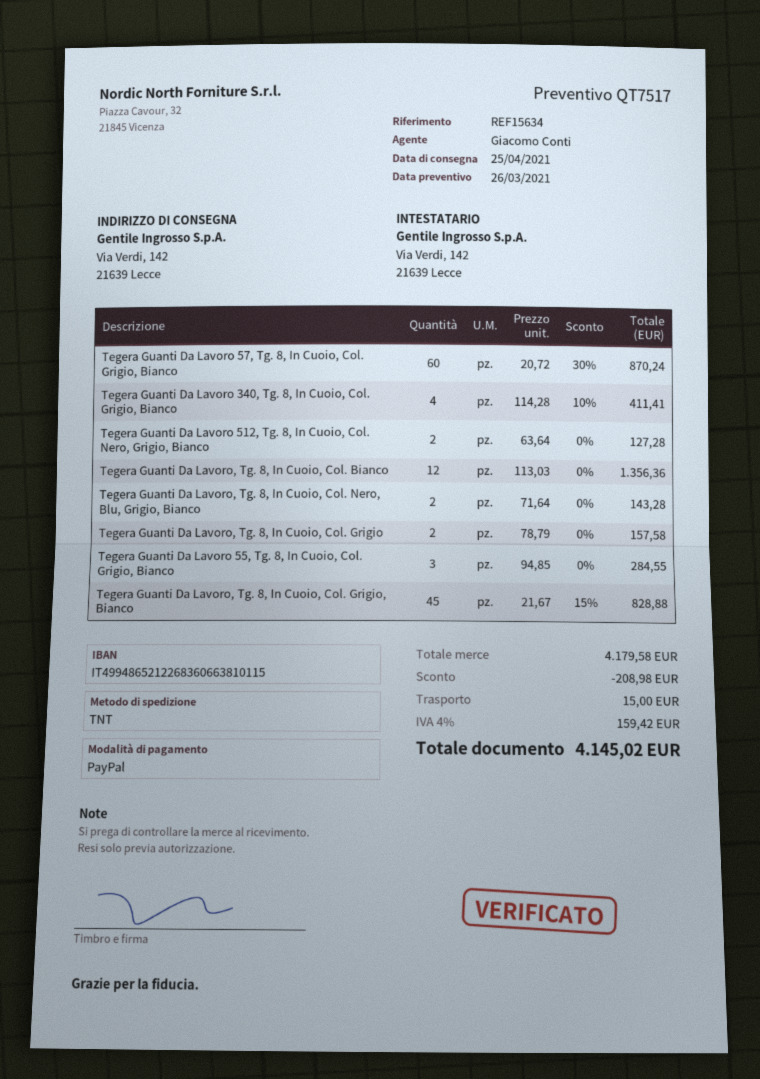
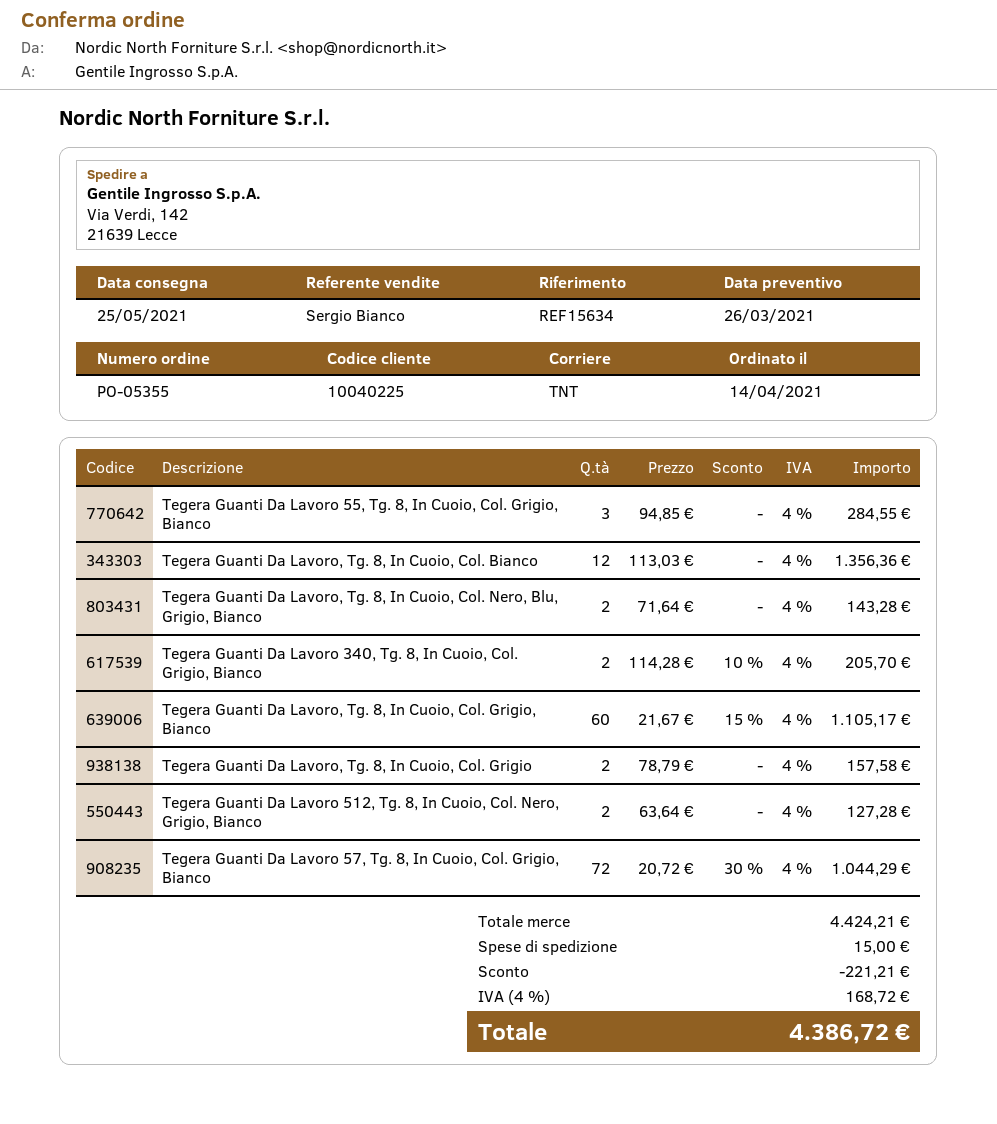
delivery date: 2021-04-25 -> 2021-05-25
sales rep: Giacomo Conti -> Sergio Bianco
Tegera Guanti Da Lavoro 57, Tg. 8, In Cuoio, Col. Grigio, Bianco: 60 x 20.72 - 30% = 870.24 -> 72 x 20.72 - 30% = 1044.29
Tegera Guanti Da Lavoro 340, Tg. 8, In Cuoio, Col. Grigio, Bianco: 4 x 114.28 - 10% = 411.41 -> 2 x 114.28 - 10% = 205.70
Tegera Guanti Da Lavoro, Tg. 8, In Cuoio, Col. Grigio, Bianco: 45 x 21.67 - 15% = 828.88 -> 60 x 21.67 - 15% = 1105.17
subtotal: 4179.58 -> 4424.21
discount: 208.98 -> 221.21
tax: 4% = 159.42 -> 4% = 168.72
total: 4145.02 -> 4386.72

